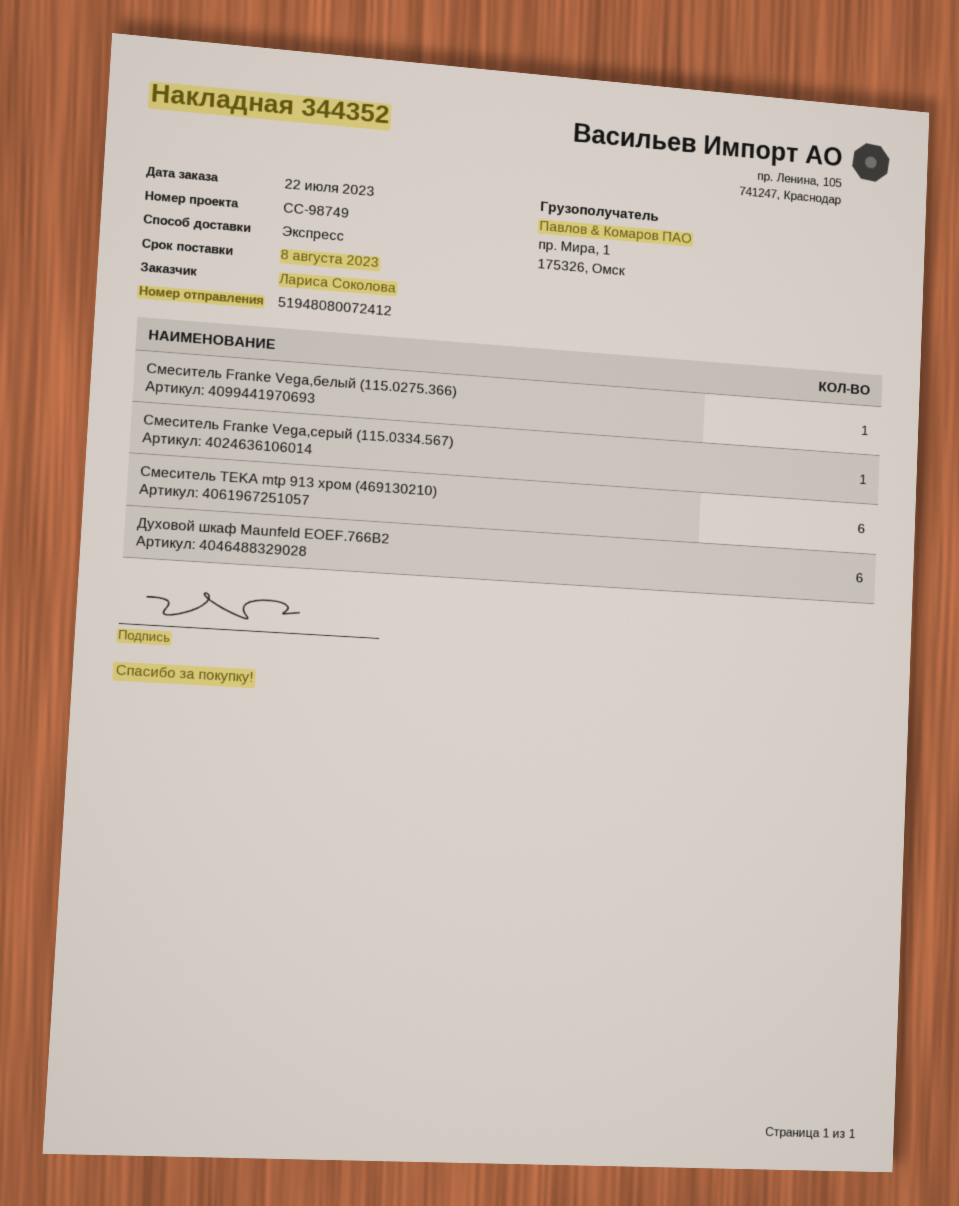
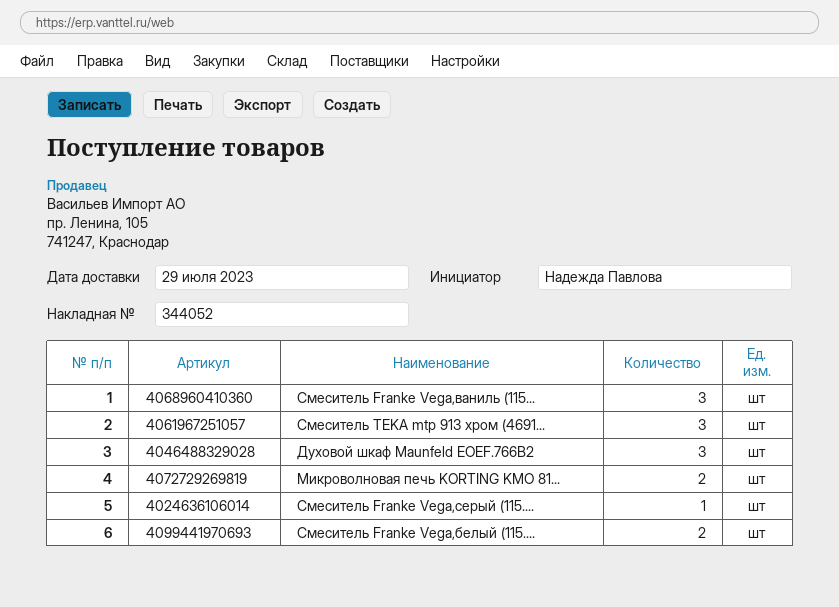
delivery note number: 344352 -> 344052
delivery date: 2023-08-08 -> 2023-07-29
ordered by: Лариса Соколова -> Надежда Павлова
Смеситель Franke Vega,белый (115.0275.366): 1 -> 2
Смеситель TEKA mtp 913 хром (469130210): 6 -> 3
Духовой шкаф Maunfeld EOEF.766B2: 6 -> 3
Смеситель Franke Vega,ваниль (115...: none -> 3
Микроволновая печь KORTING KMO 81...: none -> 2

